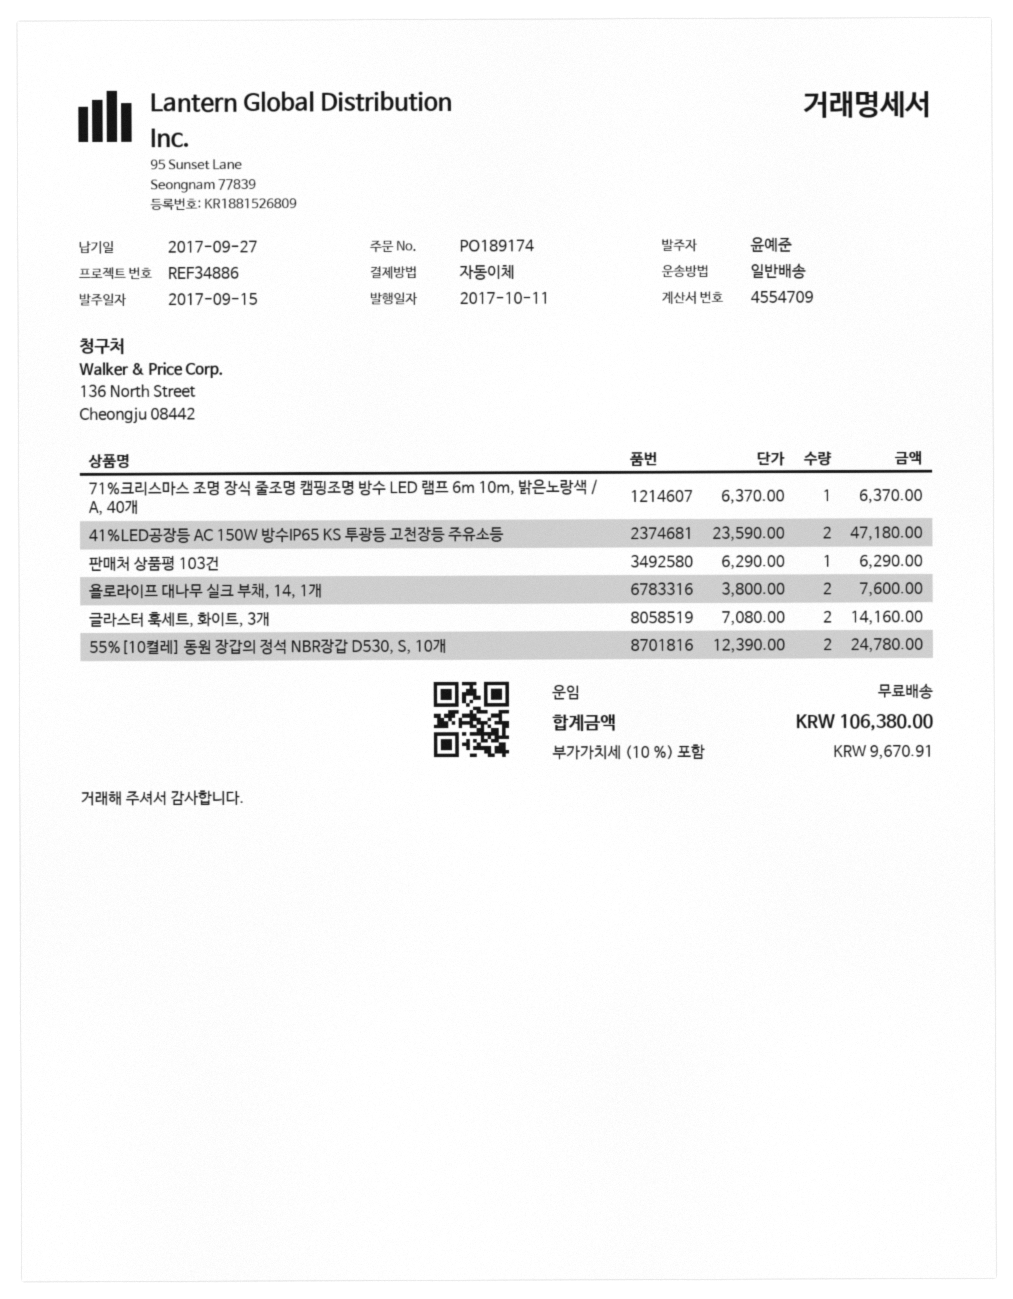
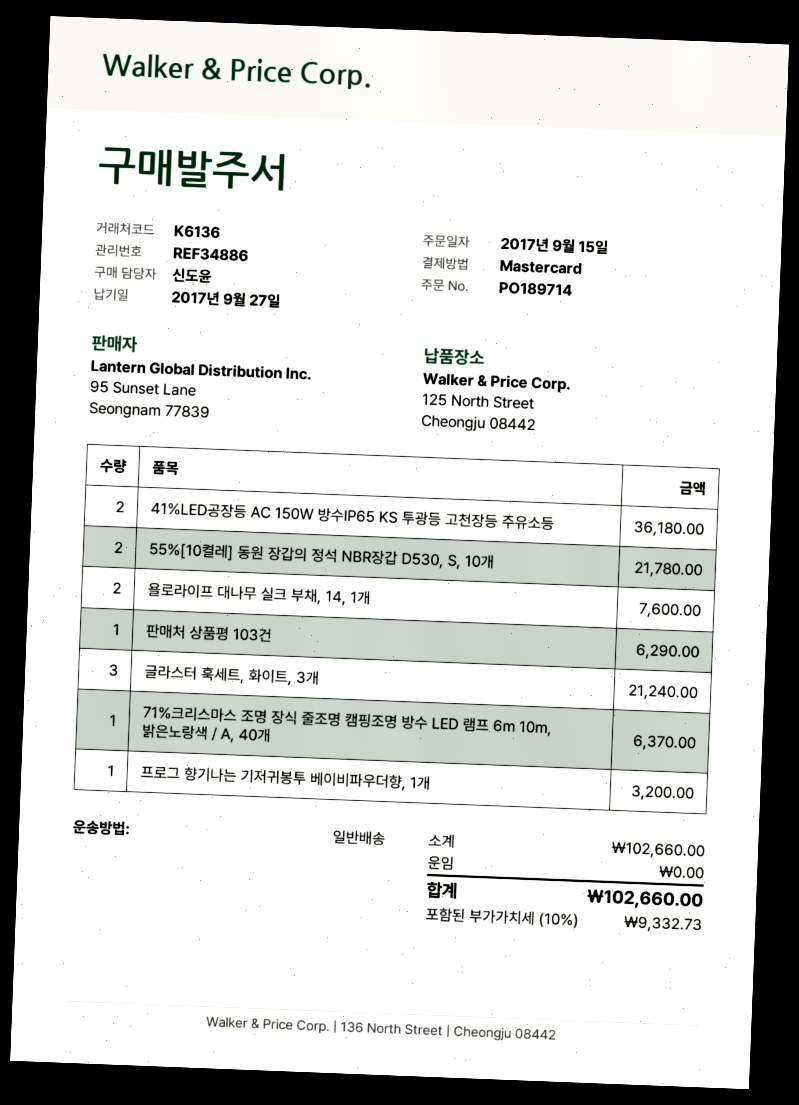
order number: PO189174 -> PO189714
ordered by: 윤예준 -> 신도윤
payment method: direct debit -> Mastercard
41%LED공장등 AC 150W 방수IP65 KS 투광등 고천장등 주유소등: 2 for 47180.00 -> 2 for 36180.00
글라스터 훅세트, 화이트, 3개: 2 for 14160.00 -> 3 for 21240.00
55%[10켤레] 동원 장갑의 정석 NBR장갑 D530, S, 10개: 2 for 24780.00 -> 2 for 21780.00
프로그 향기나는 기저귀봉투 베이비파우더향, 1개: none -> 1 for 3200.00
tax: 10% = 9670.91 -> 10% = 9332.73
total: 106380.00 -> 102660.00

